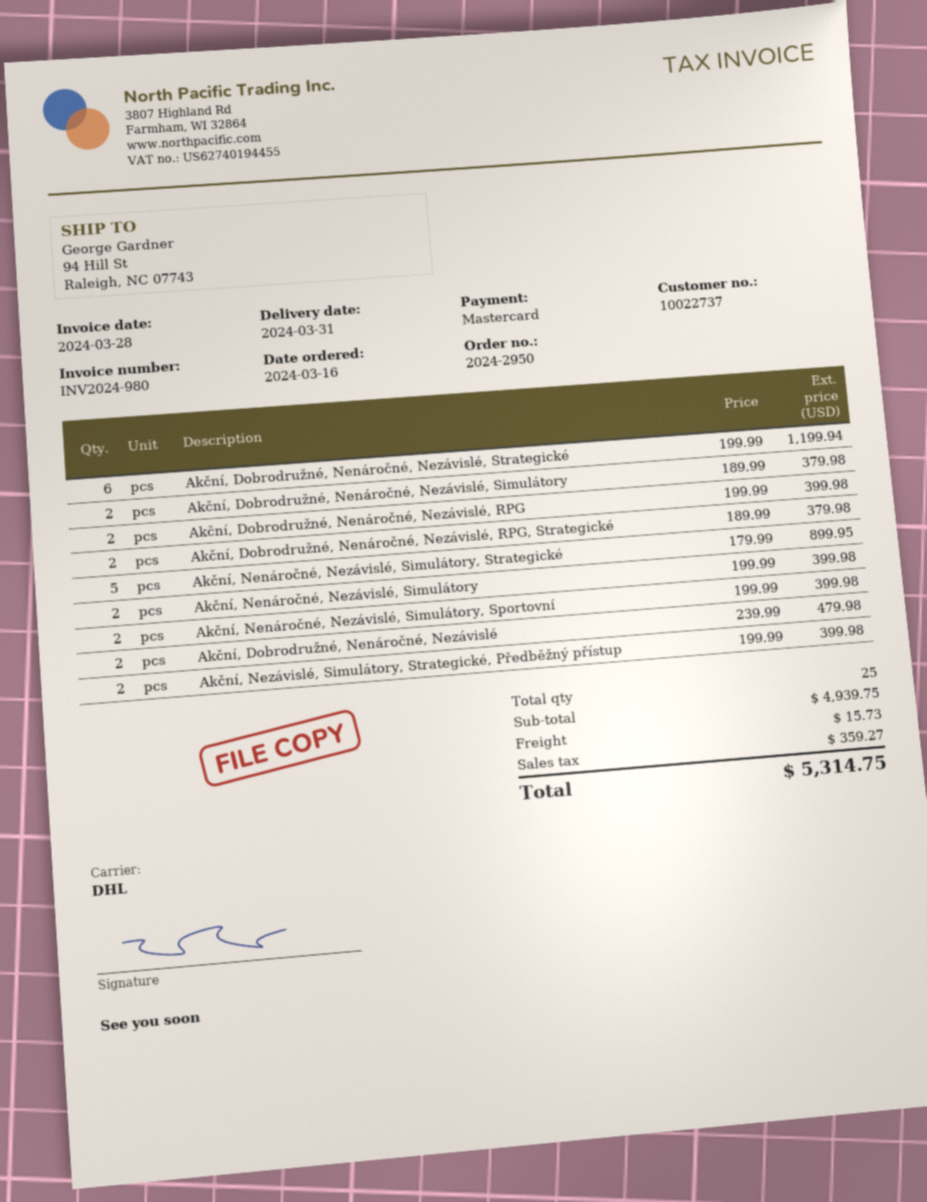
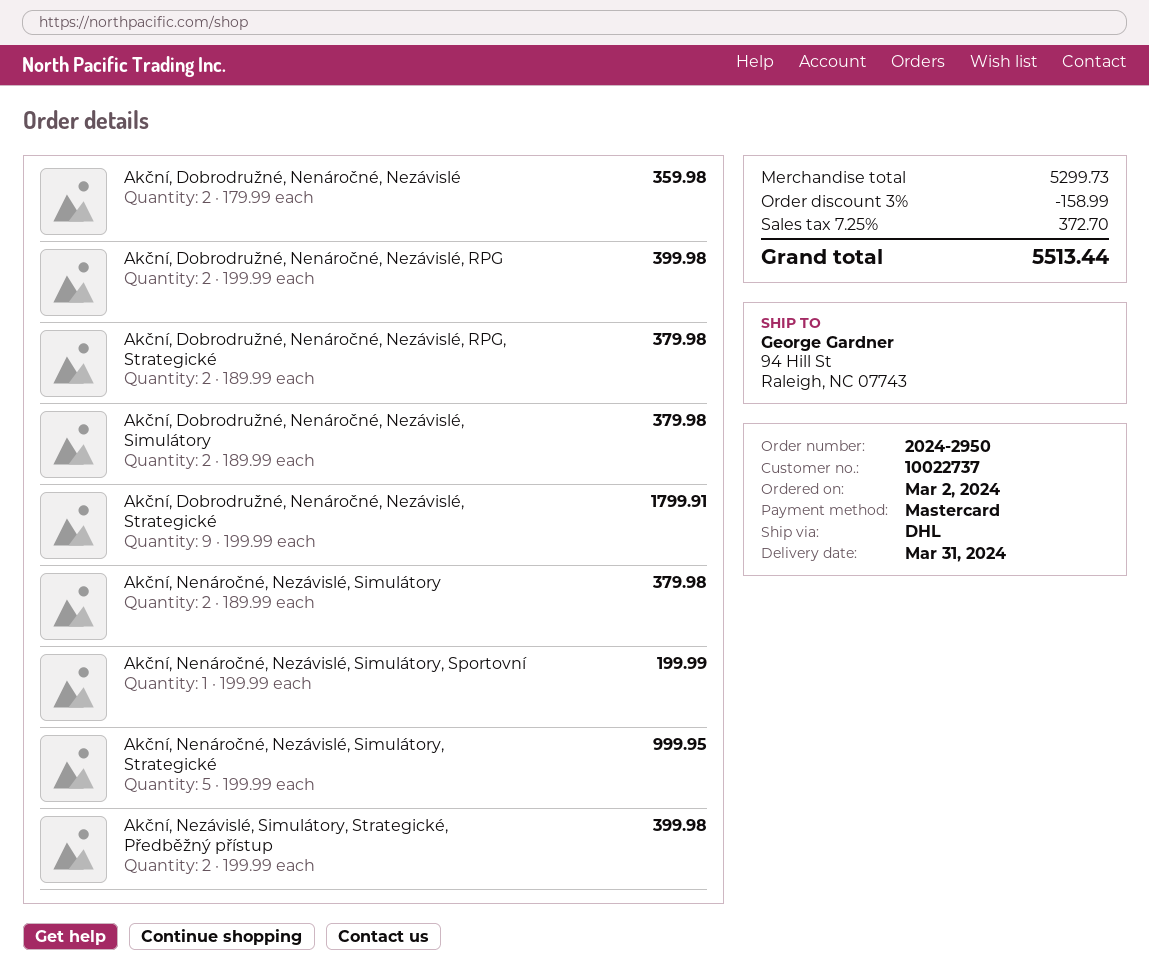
order date: 2024-03-16 -> 2024-03-02
Akční, Dobrodružné, Nenáročné, Nezávislé, Strategické: 6 x 199.99 = 1199.94 -> 9 x 199.99 = 1799.91
Akční, Nenáročné, Nezávislé, Simulátory, Strategické: 5 x 179.99 = 899.95 -> 5 x 199.99 = 999.95
Akční, Nenáročné, Nezávislé, Simulátory: 2 x 199.99 = 399.98 -> 2 x 189.99 = 379.98
Akční, Nenáročné, Nezávislé, Simulátory, Sportovní: 2 x 199.99 = 399.98 -> 1 x 199.99 = 199.99
Akční, Dobrodružné, Nenáročné, Nezávislé: 2 x 239.99 = 479.98 -> 2 x 179.99 = 359.98
subtotal: 4939.75 -> 5299.73
discount: none -> 3% = 158.99
shipping: 15.73 -> none
tax: 359.27 -> 372.70
total: 5314.75 -> 5513.44

